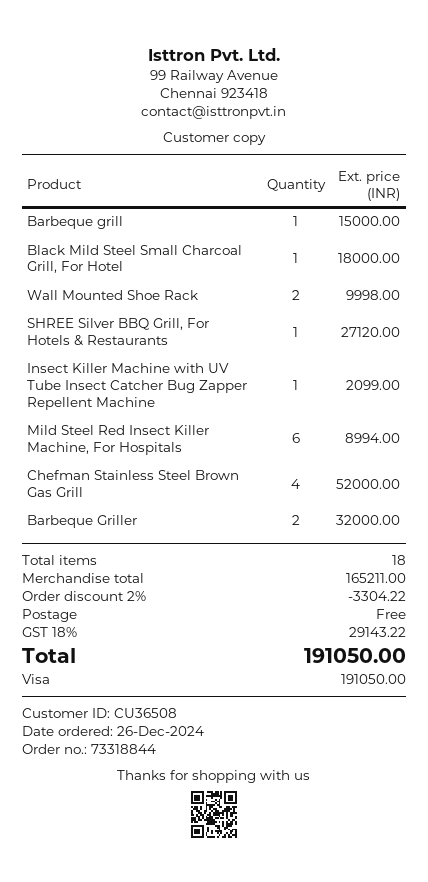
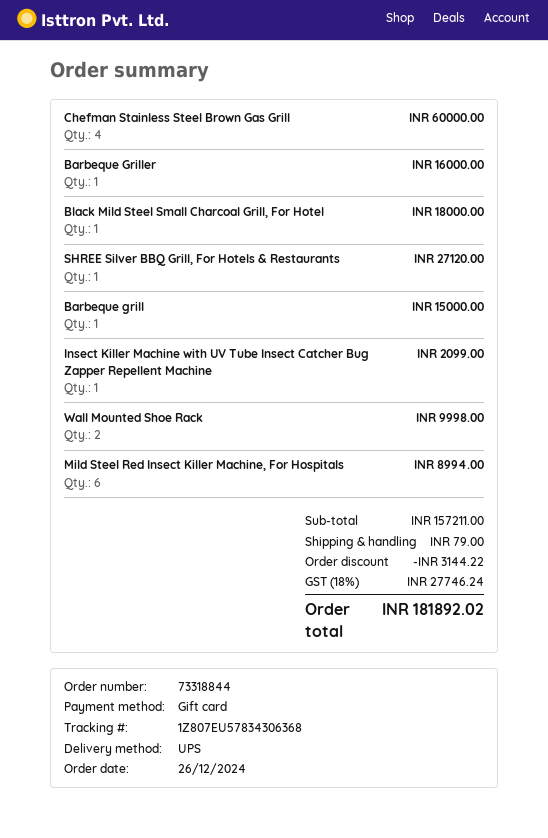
payment method: Visa -> gift card
Chefman Stainless Steel Brown Gas Grill: 4 for 52000.00 -> 4 for 60000.00
Barbeque Griller: 2 for 32000.00 -> 1 for 16000.00
subtotal: 165211.00 -> 157211.00
discount: 3304.22 -> 3144.22
shipping: 0.00 -> 79.00
tax: 18% = 29143.22 -> 18% = 27746.24
total: 191050.00 -> 181892.02

